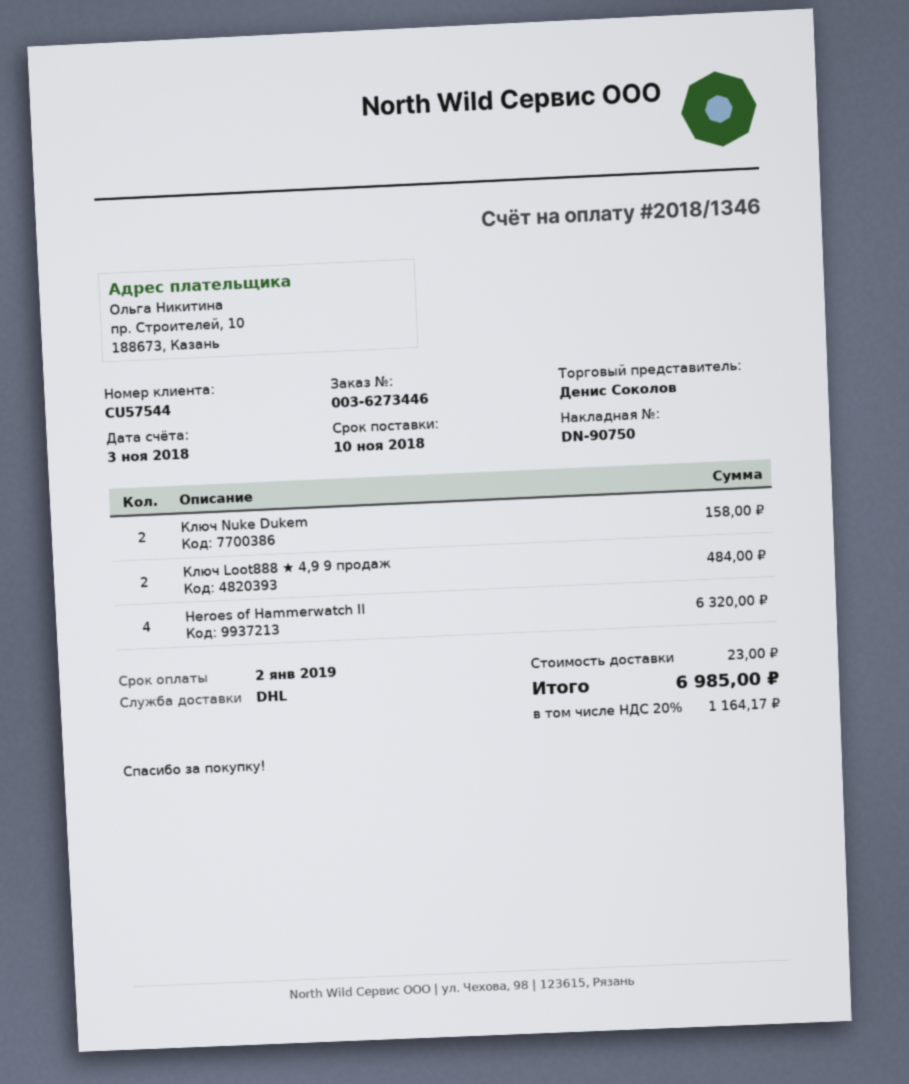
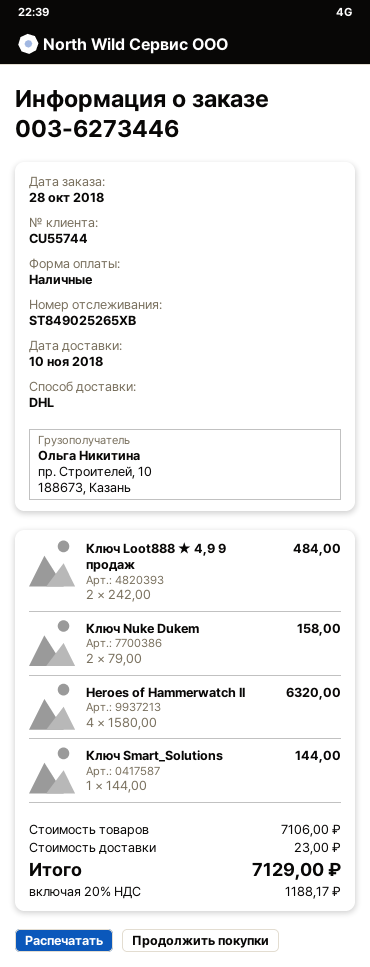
customer number: CU57544 -> CU55744
Ключ Smart_Solutions: none -> 1 for 144.00
tax: 20% = 1164.17 -> 20% = 1188.17
total: 6985.00 -> 7129.00

